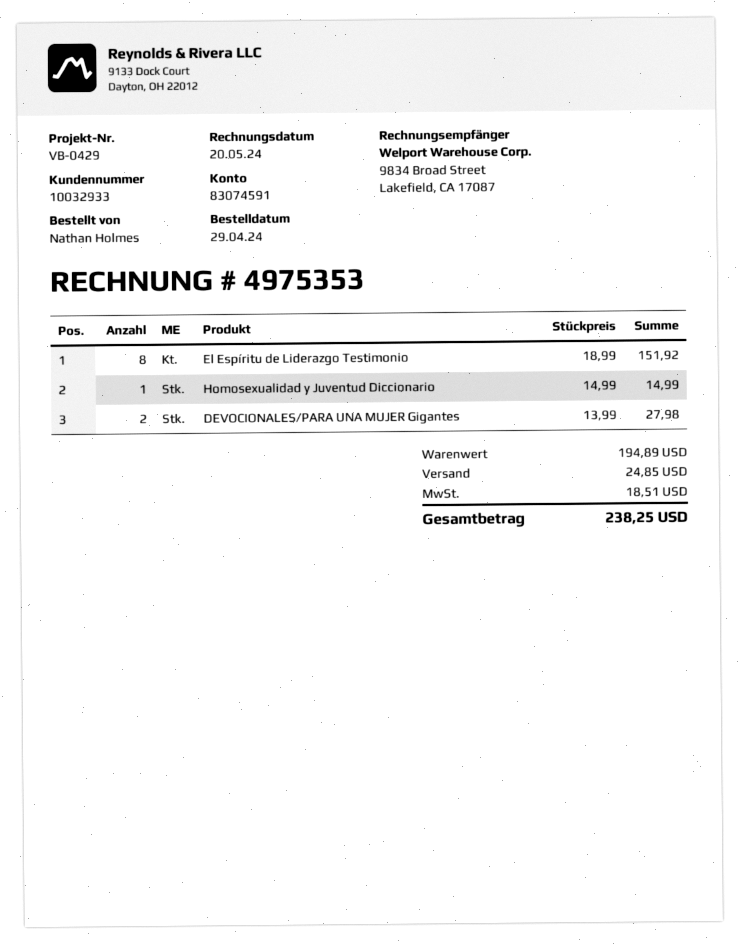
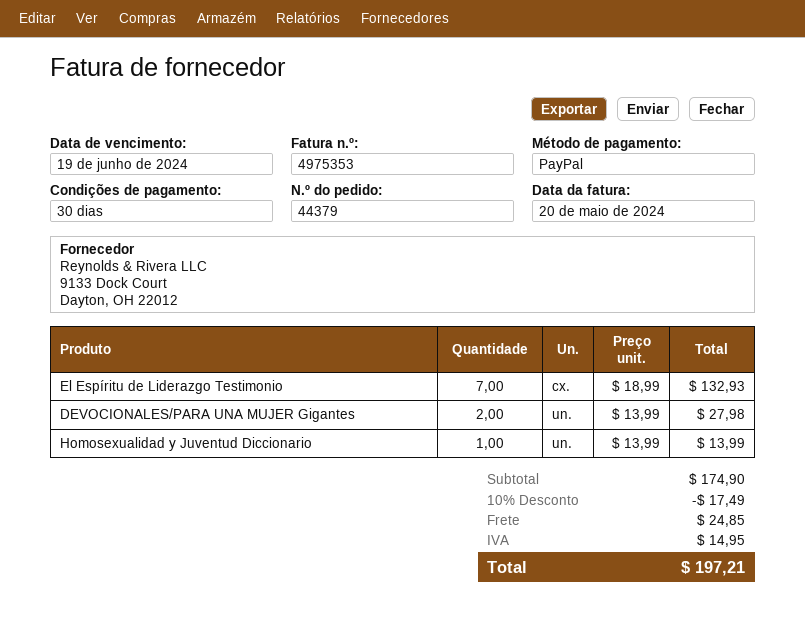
El Espíritu de Liderazgo Testimonio: 8 x 18.99 = 151.92 -> 7 x 18.99 = 132.93
Homosexualidad y Juventud Diccionario: 1 x 14.99 = 14.99 -> 1 x 13.99 = 13.99
subtotal: 194.89 -> 174.90
discount: none -> 10% = 17.49
tax: 18.51 -> 14.95
total: 238.25 -> 197.21

